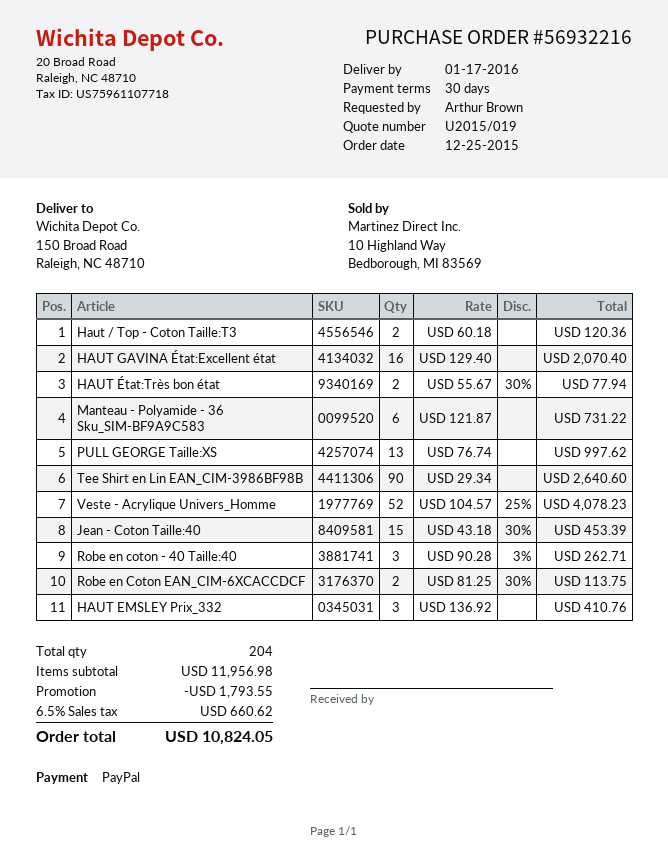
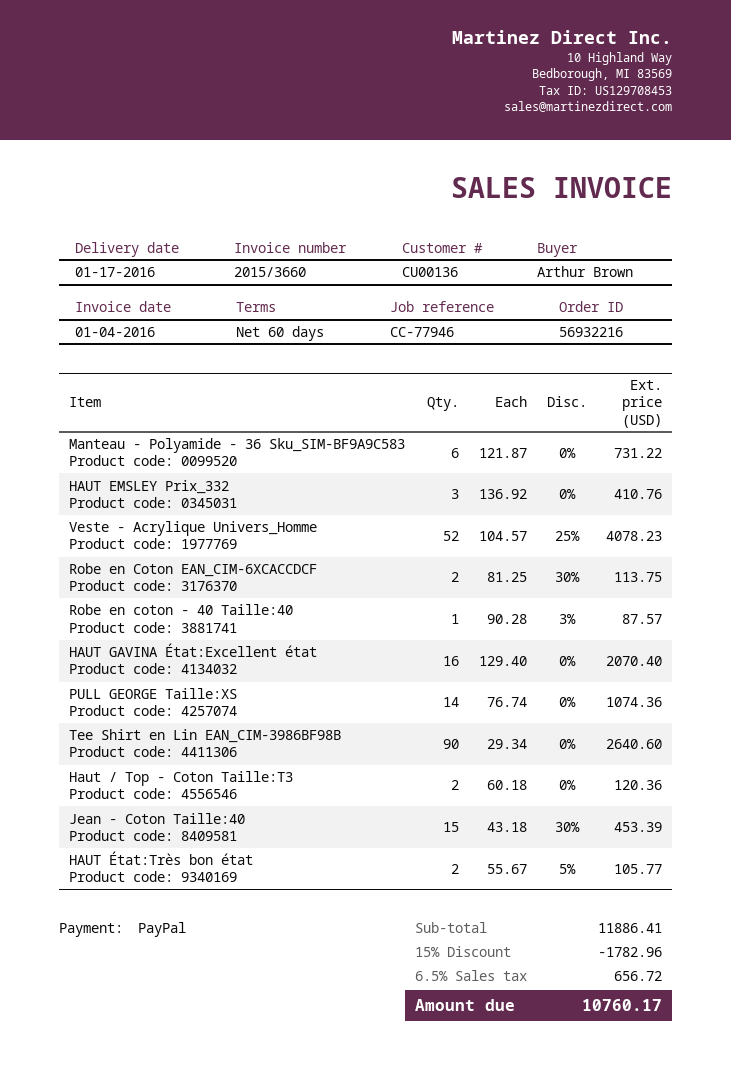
payment terms: 30 days -> 60 days
HAUT État:Très bon état: 2 x 55.67 - 30% = 77.94 -> 2 x 55.67 - 5% = 105.77
PULL GEORGE Taille:XS: 13 x 76.74 = 997.62 -> 14 x 76.74 = 1074.36
Robe en coton - 40 Taille:40: 3 x 90.28 - 3% = 262.71 -> 1 x 90.28 - 3% = 87.57
subtotal: 11956.98 -> 11886.41
discount: 1793.55 -> 1782.96
tax: 6.5% = 660.62 -> 6.5% = 656.72
total: 10824.05 -> 10760.17

